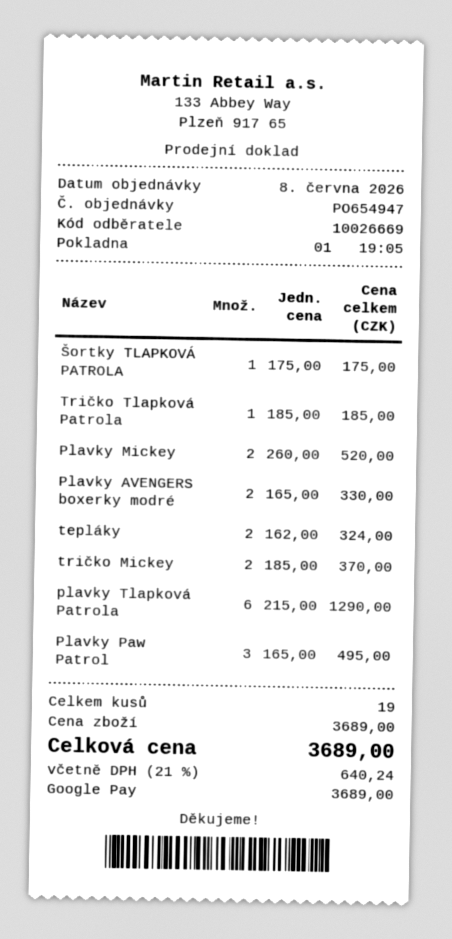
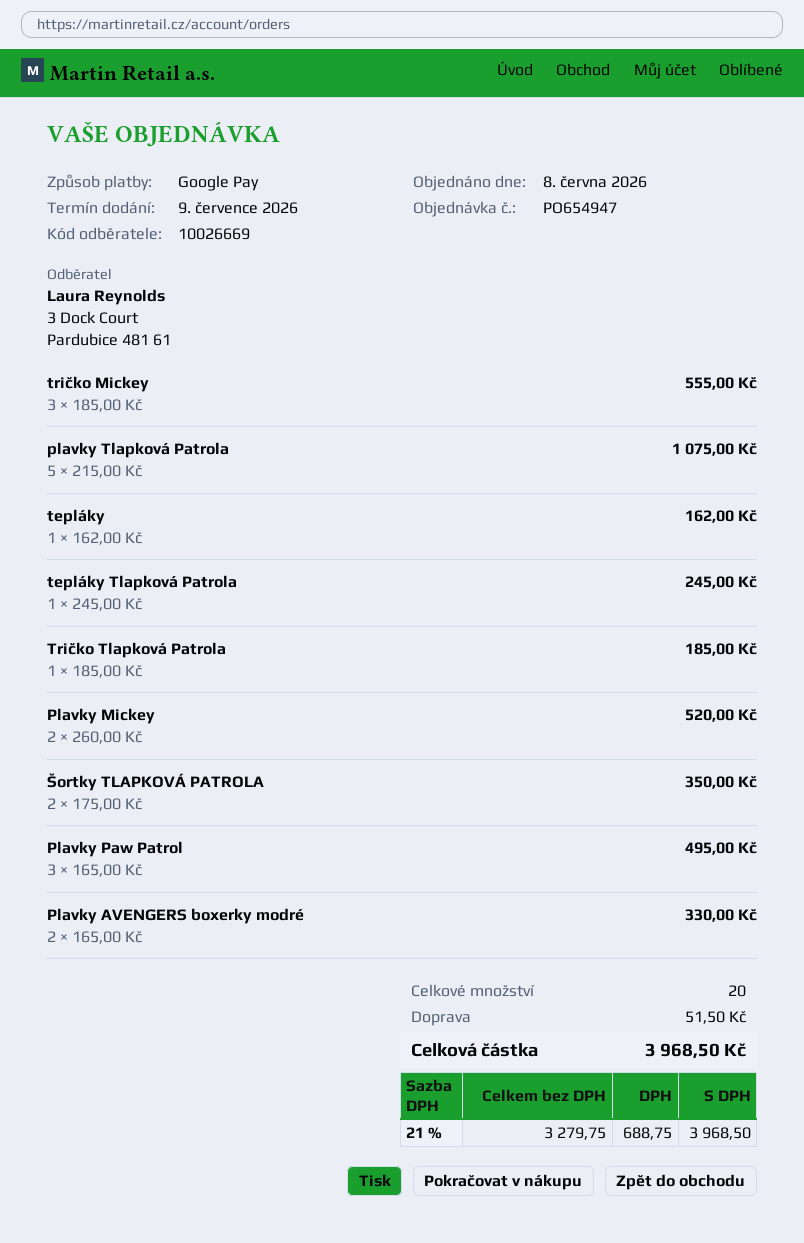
Šortky TLAPKOVÁ PATROLA: 1 x 175.00 = 175.00 -> 2 x 175.00 = 350.00
tepláky: 2 x 162.00 = 324.00 -> 1 x 162.00 = 162.00
tričko Mickey: 2 x 185.00 = 370.00 -> 3 x 185.00 = 555.00
plavky Tlapková Patrola: 6 x 215.00 = 1290.00 -> 5 x 215.00 = 1075.00
tepláky Tlapková Patrola: none -> 1 x 245.00 = 245.00
total quantity: 19 -> 20
shipping: none -> 51.50
tax: 21% = 640.24 -> 21% = 688.75
total: 3689.00 -> 3968.50

